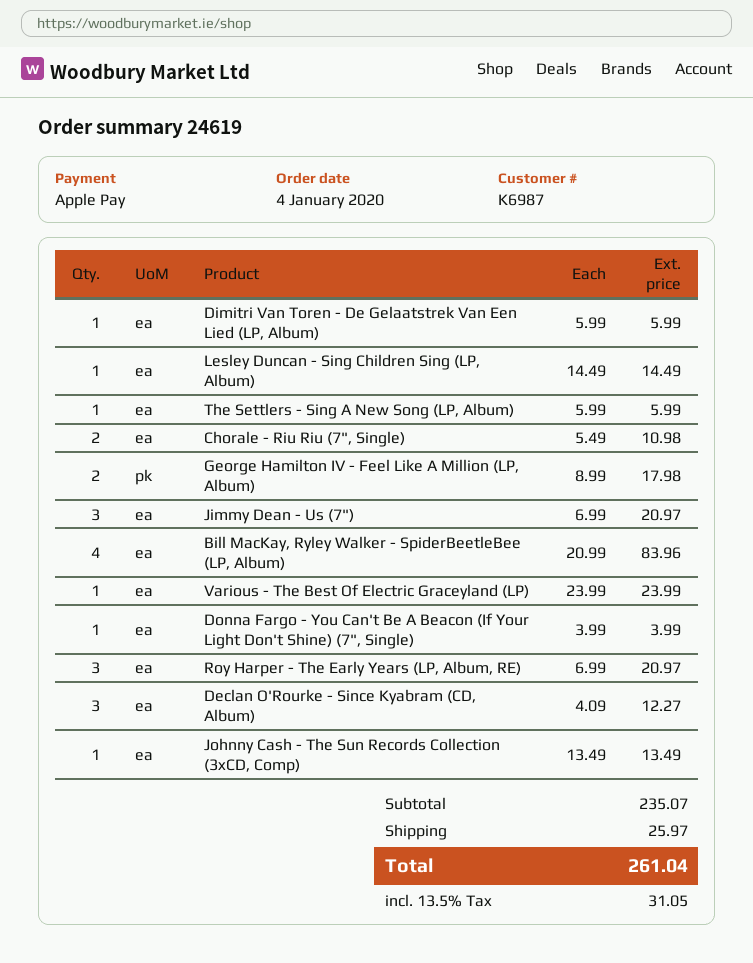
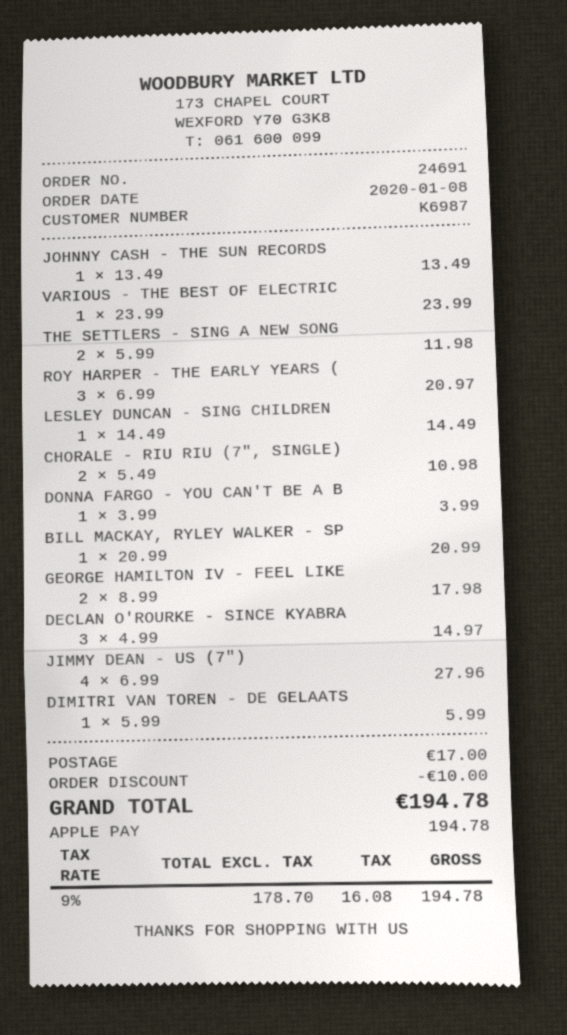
order number: 24619 -> 24691
order date: 2020-01-04 -> 2020-01-08
The Settlers - Sing A New Song (LP, Album): 1 x 5.99 = 5.99 -> 2 x 5.99 = 11.98
Jimmy Dean - Us (7"): 3 x 6.99 = 20.97 -> 4 x 6.99 = 27.96
Bill MacKay, Ryley Walker - SpiderBeetleBee (LP, Album): 4 x 20.99 = 83.96 -> 1 x 20.99 = 20.99
Declan O'Rourke - Since Kyabram (CD, Album): 3 x 4.09 = 12.27 -> 3 x 4.99 = 14.97
discount: none -> 10.00
shipping: 25.97 -> 17.00
tax: 13.5% = 31.05 -> 9% = 16.08
total: 261.04 -> 194.78

